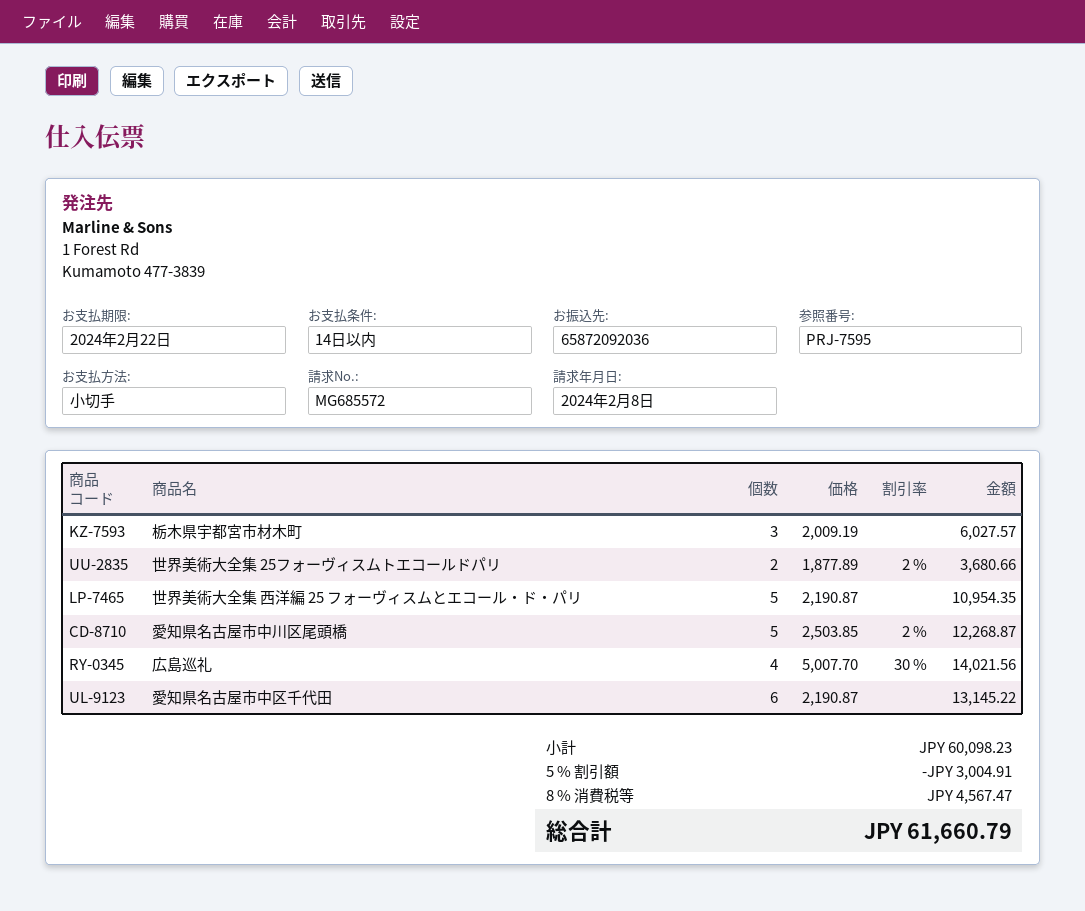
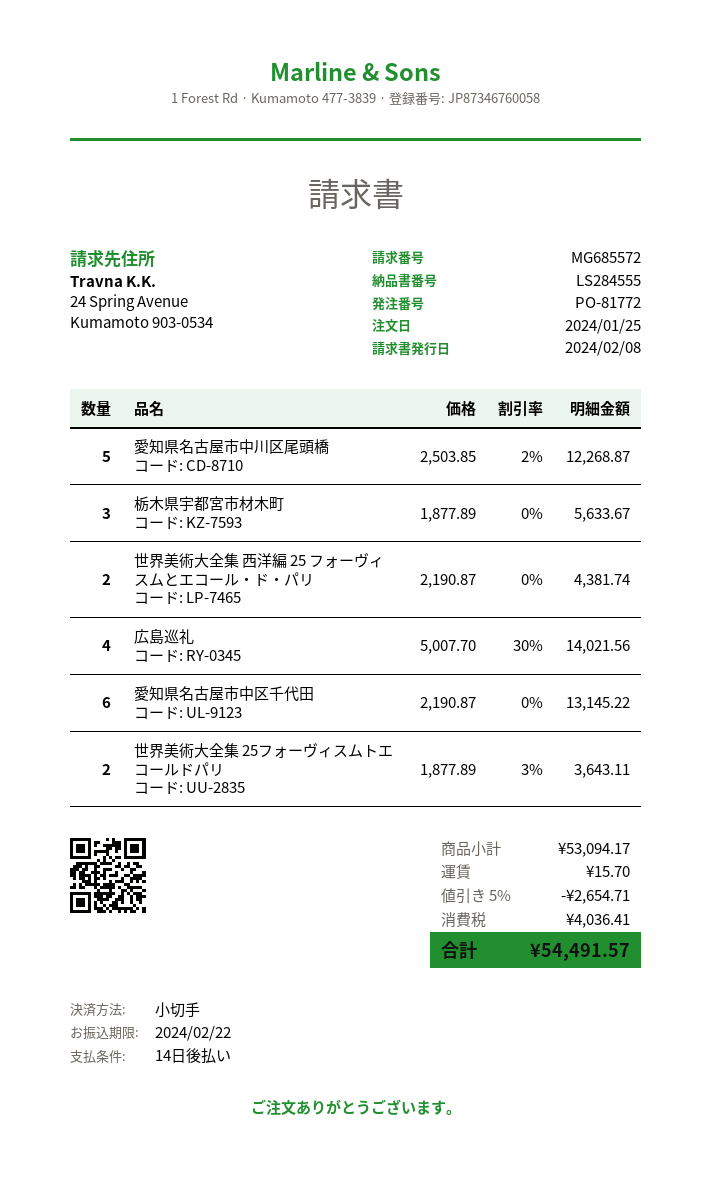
栃木県宇都宮市材木町: 3 x 2009.19 = 6027.57 -> 3 x 1877.89 = 5633.67
世界美術大全集 25フォーヴィスムトエコールドパリ: 2 x 1877.89 - 2% = 3680.66 -> 2 x 1877.89 - 3% = 3643.11
世界美術大全集 西洋編 25 フォーヴィスムとエコール・ド・パリ: 5 x 2190.87 = 10954.35 -> 2 x 2190.87 = 4381.74
subtotal: 60098.23 -> 53094.17
discount: 5% = 3004.91 -> 5% = 2654.71
shipping: none -> 15.70
tax: 4567.47 -> 4036.41
total: 61660.79 -> 54491.57

